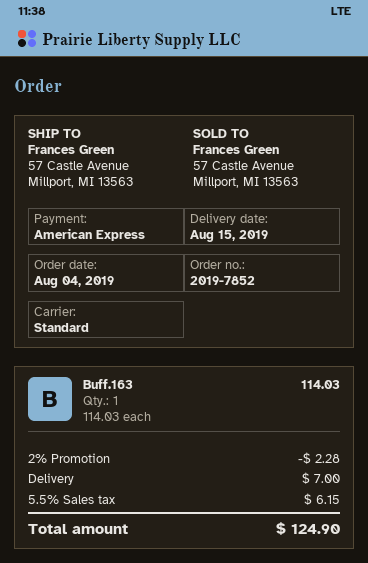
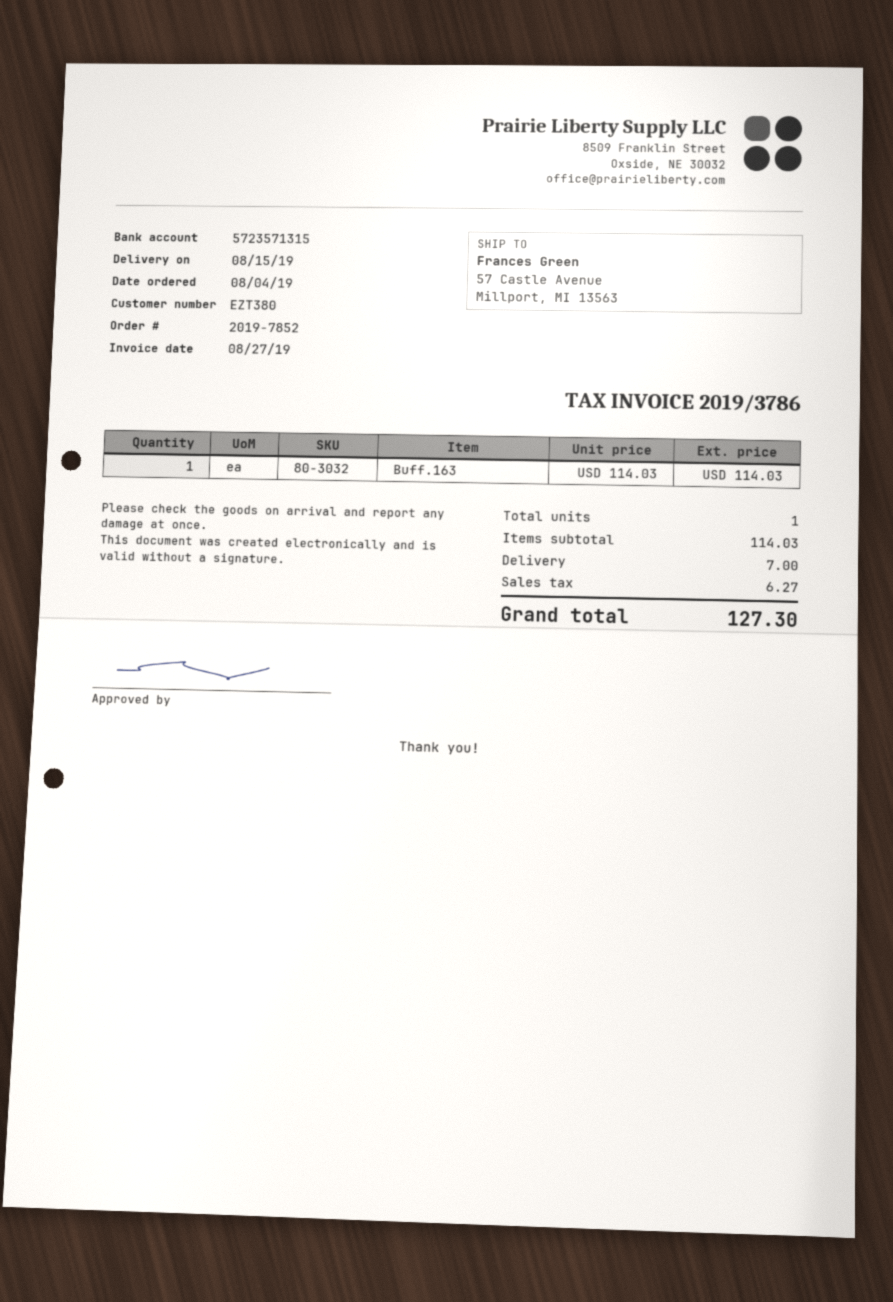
discount: 2% = 2.28 -> none
tax: 6.15 -> 6.27
total: 124.90 -> 127.30

